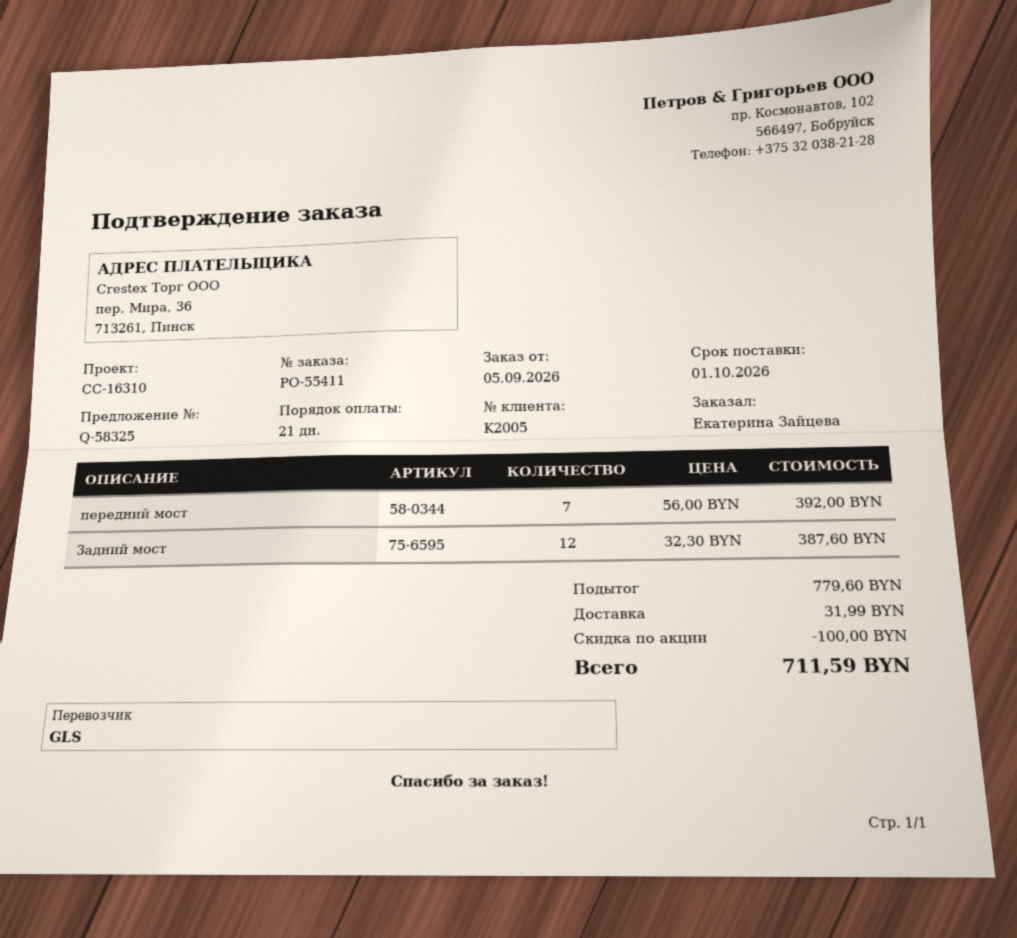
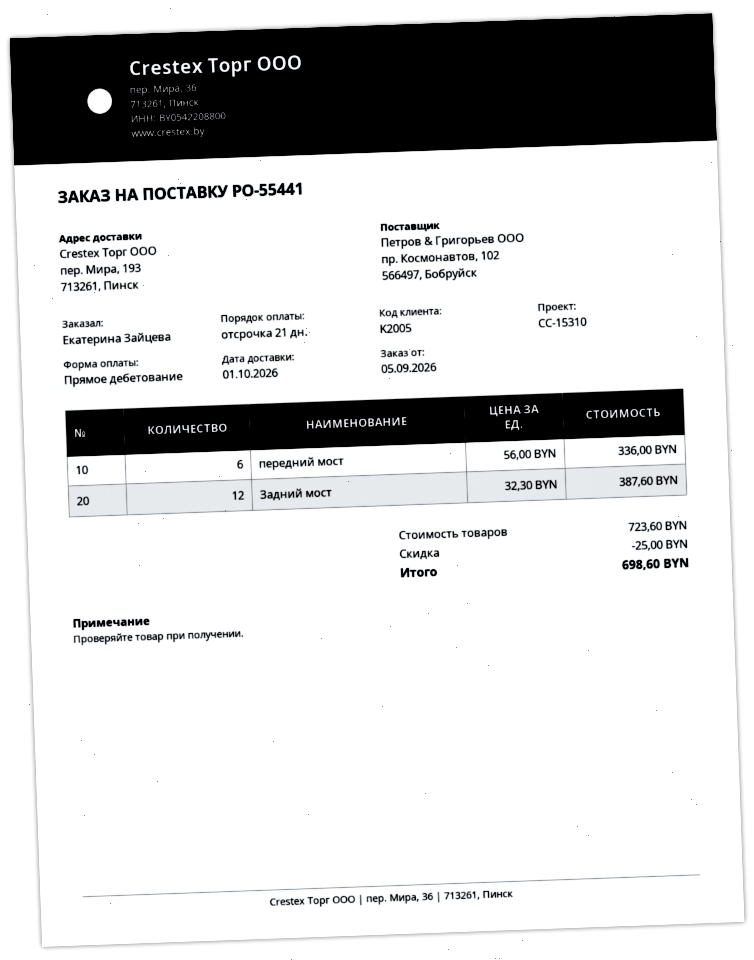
order number: PO-55411 -> PO-55441
reference: CC-16310 -> CC-15310
передний мост: 7 x 56.00 = 392.00 -> 6 x 56.00 = 336.00
subtotal: 779.60 -> 723.60
discount: 100.00 -> 25.00
shipping: 31.99 -> none
total: 711.59 -> 698.60

